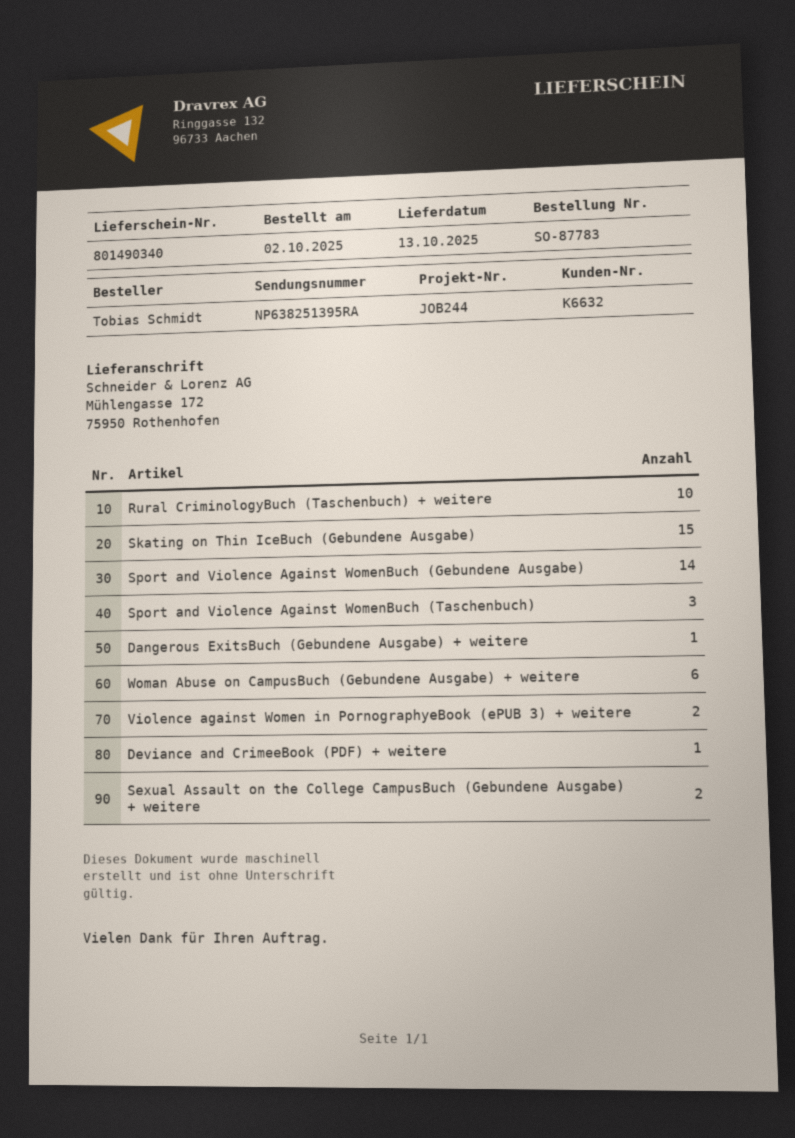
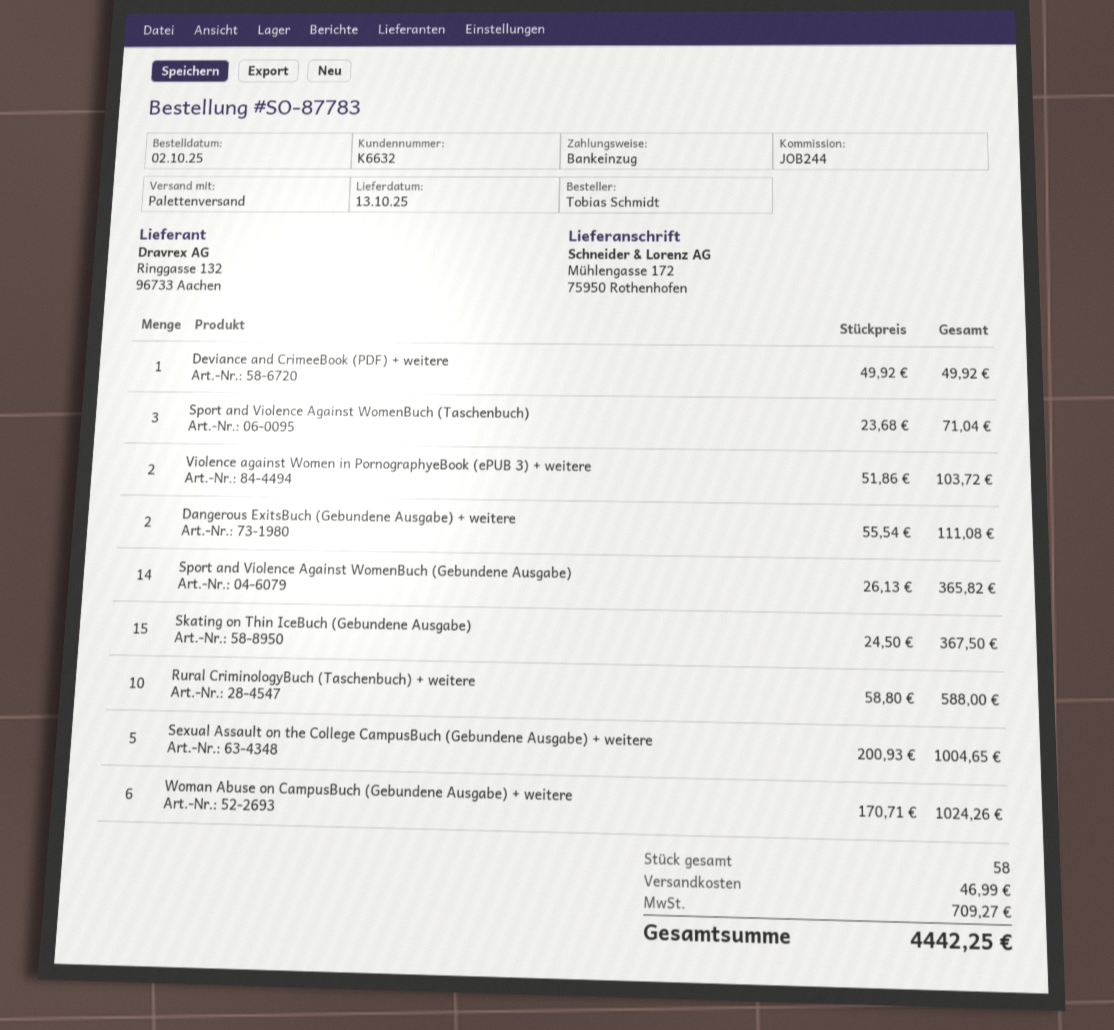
Dangerous ExitsBuch (Gebundene Ausgabe) + weitere: 1 -> 2
Sexual Assault on the College CampusBuch (Gebundene Ausgabe) + weitere: 2 -> 5

